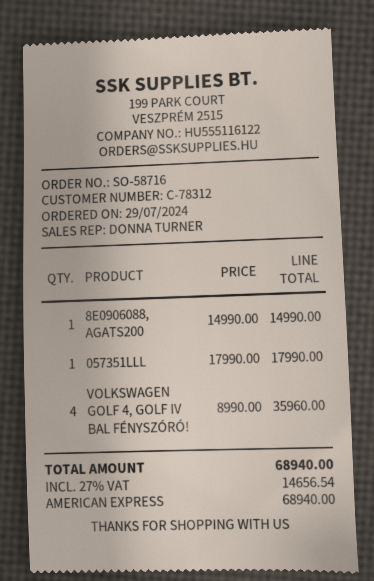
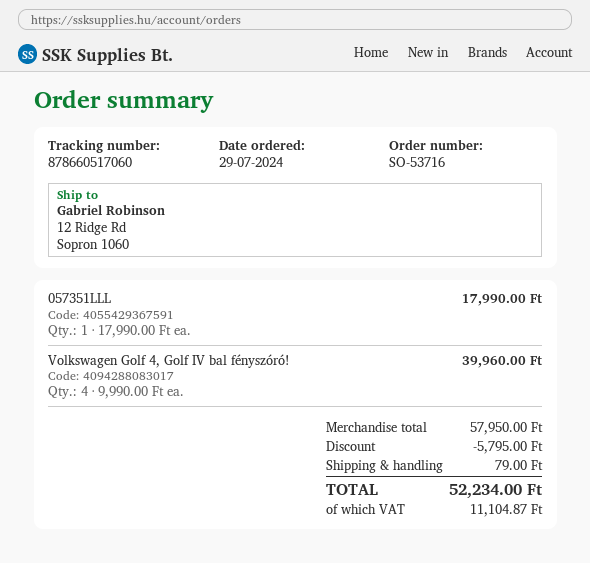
order number: SO-58716 -> SO-53716
8E0906088, AGATS200: 1 x 14990.00 = 14990.00 -> none
VOLKSWAGEN GOLF 4, GOLF IV BAL FÉNYSZÓRÓ!: 4 x 8990.00 = 35960.00 -> 4 x 9990.00 = 39960.00
discount: none -> 5795.00
shipping: none -> 79.00
tax: 14656.54 -> 11104.87
total: 68940.00 -> 52234.00

